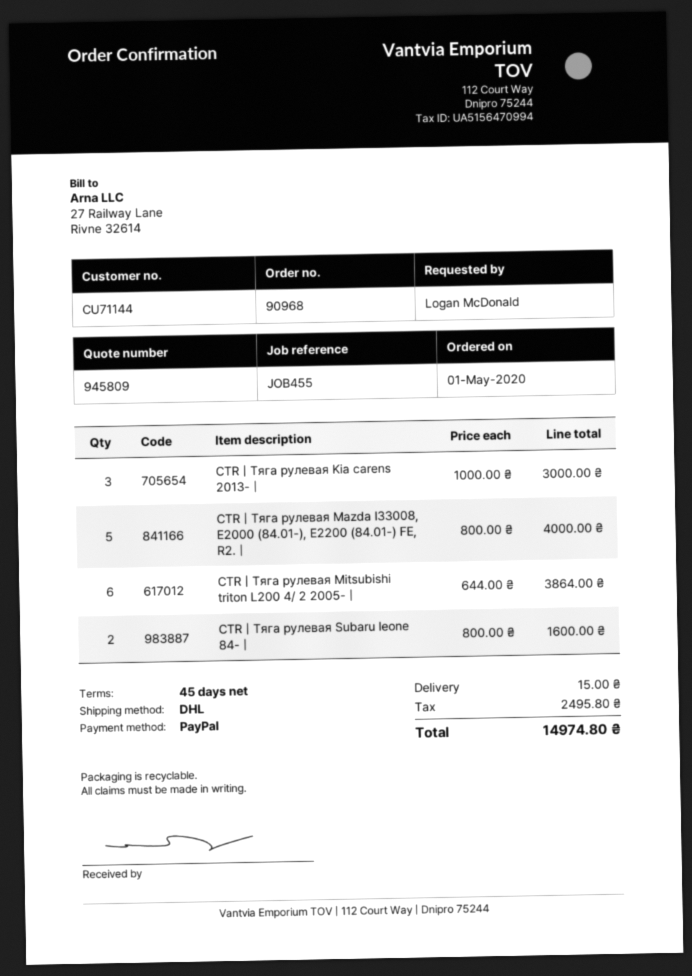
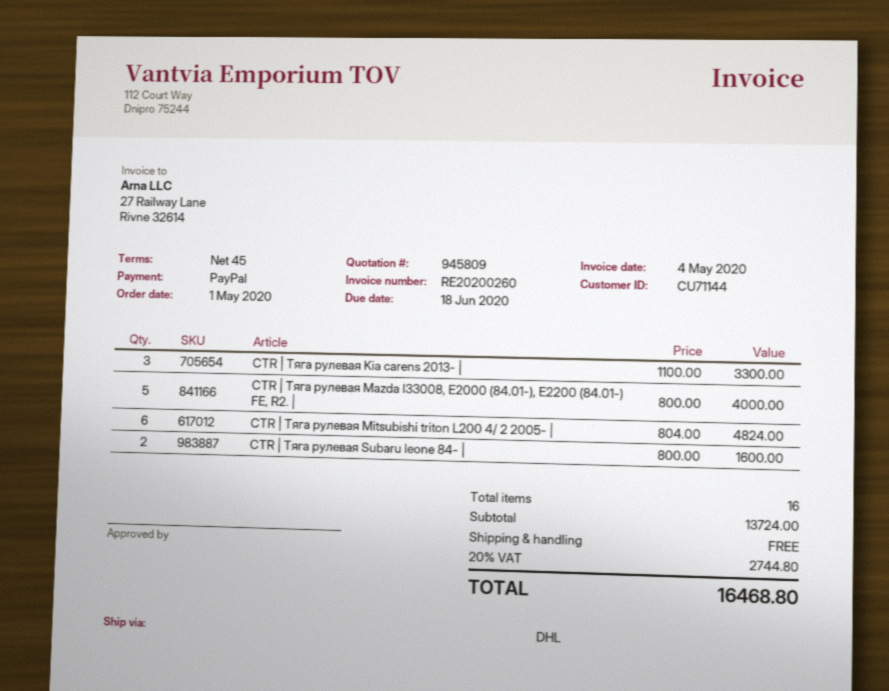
CTR | Тяга рулевая Kia carens 2013- |: 3 x 1000.00 = 3000.00 -> 3 x 1100.00 = 3300.00
CTR | Тяга рулевая Mitsubishi triton L200 4/ 2 2005- |: 6 x 644.00 = 3864.00 -> 6 x 804.00 = 4824.00
shipping: 15.00 -> 0.00
tax: 2495.80 -> 2744.80
total: 14974.80 -> 16468.80

